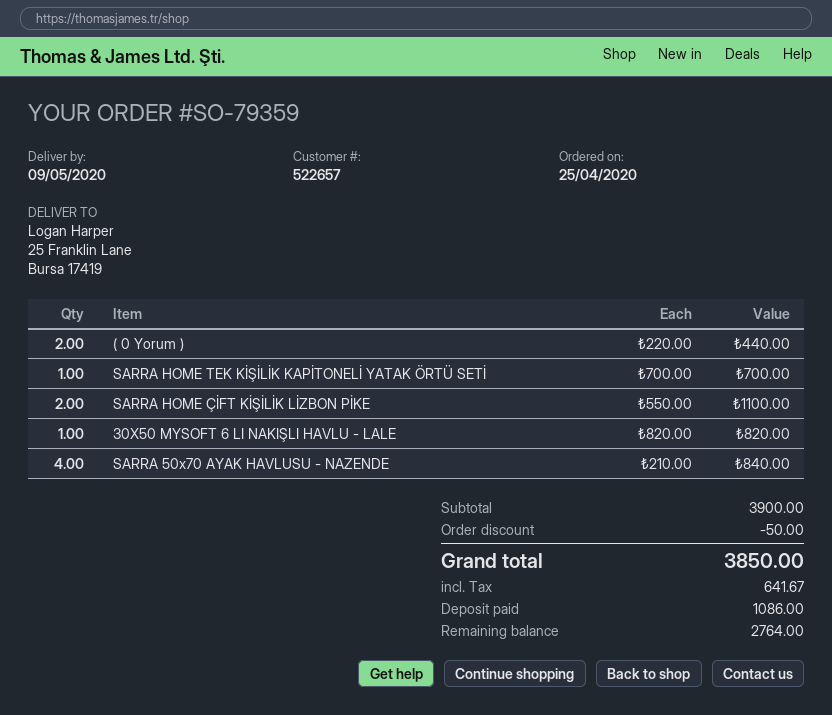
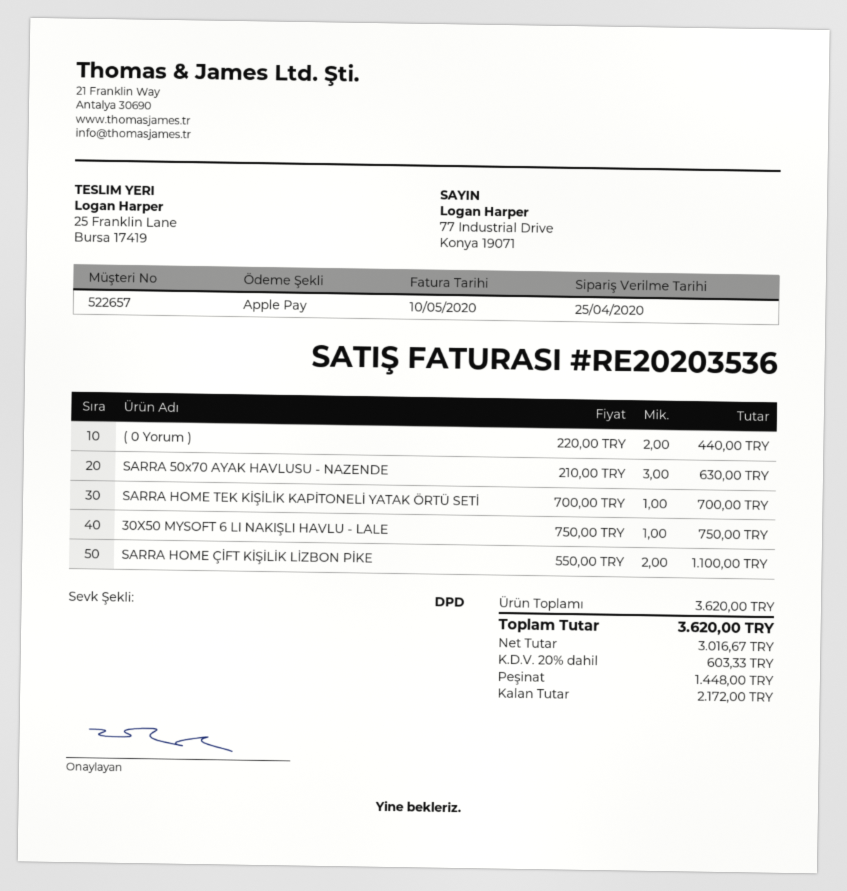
30X50 MYSOFT 6 LI NAKIŞLI HAVLU - LALE: 1 x 820.00 = 820.00 -> 1 x 750.00 = 750.00
SARRA 50x70 AYAK HAVLUSU - NAZENDE: 4 x 210.00 = 840.00 -> 3 x 210.00 = 630.00
subtotal: 3900.00 -> 3620.00
discount: 50.00 -> none
tax: 641.67 -> 603.33
total: 3850.00 -> 3620.00
deposit: 1086.00 -> 1448.00
balance: 2764.00 -> 2172.00

